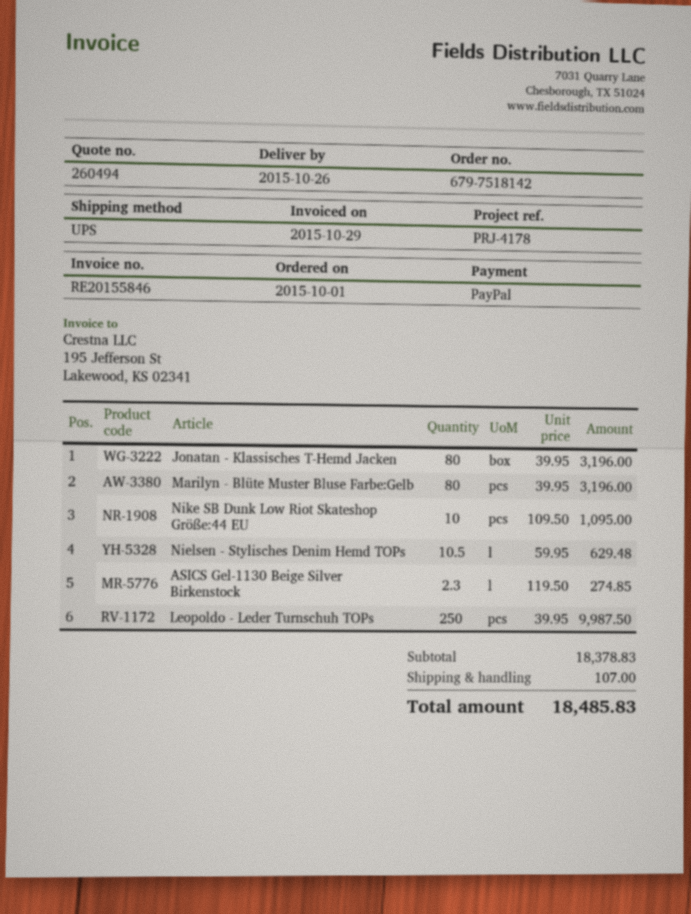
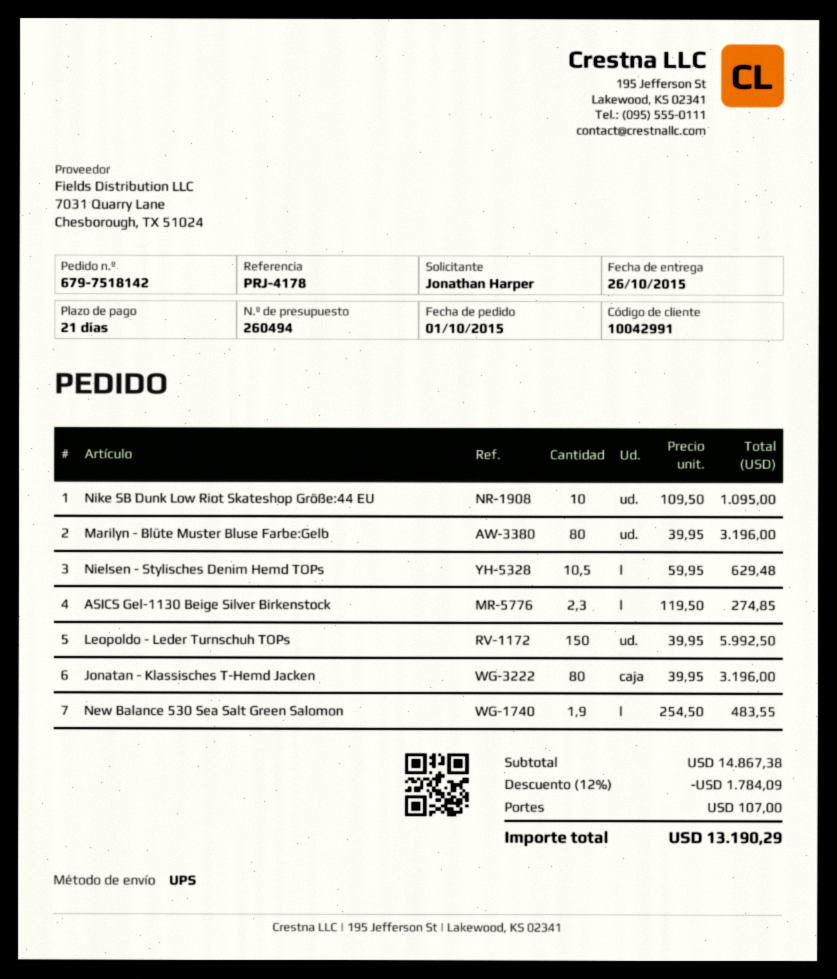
Leopoldo - Leder Turnschuh TOPs: 250 x 39.95 = 9987.50 -> 150 x 39.95 = 5992.50
New Balance 530 Sea Salt Green Salomon: none -> 1.9 x 254.50 = 483.55
subtotal: 18378.83 -> 14867.38
discount: none -> 12% = 1784.09
total: 18485.83 -> 13190.29

